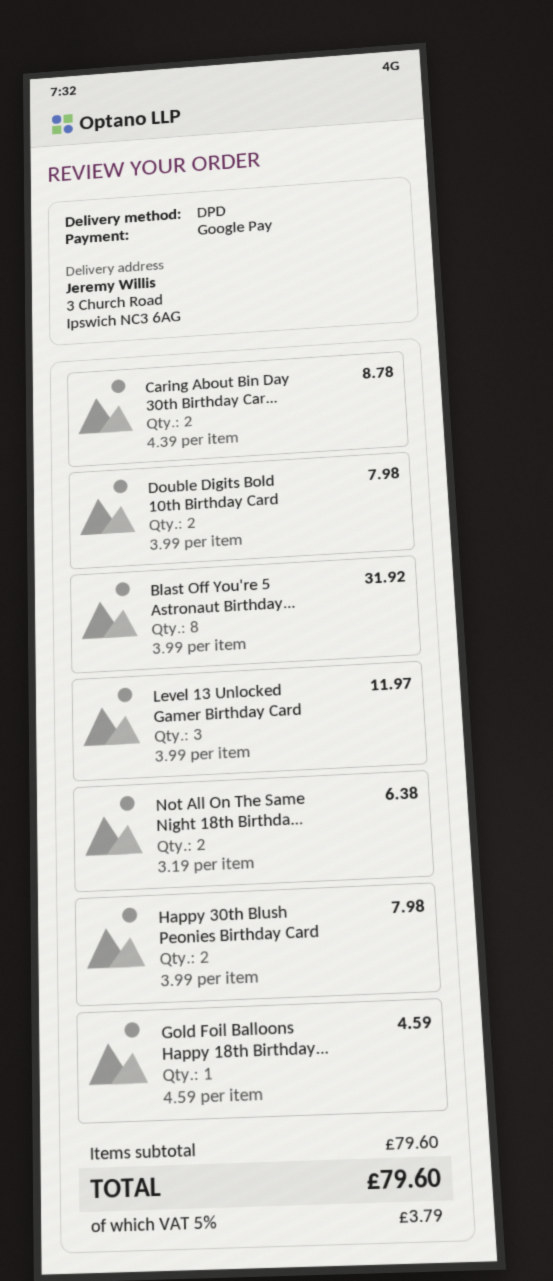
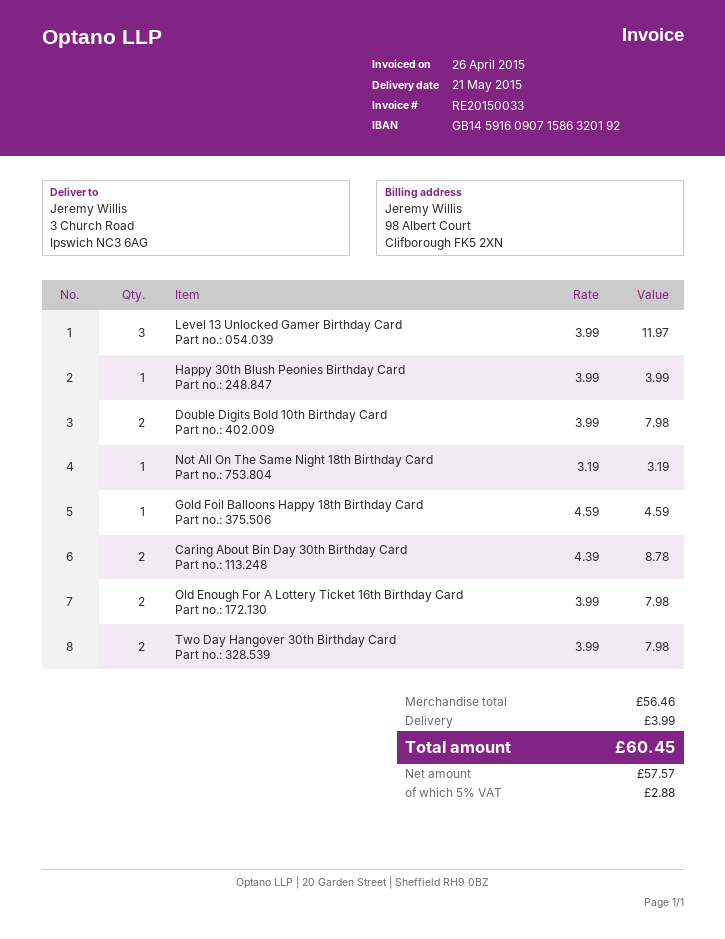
Blast Off You're 5 Astronaut Birthday...: 8 x 3.99 = 31.92 -> none
Not All On The Same Night 18th Birthda...: 2 x 3.19 = 6.38 -> 1 x 3.19 = 3.19
Happy 30th Blush Peonies Birthday Card: 2 x 3.99 = 7.98 -> 1 x 3.99 = 3.99
Old Enough For A Lottery Ticket 16th Birthday Card: none -> 2 x 3.99 = 7.98
Two Day Hangover 30th Birthday Card: none -> 2 x 3.99 = 7.98
subtotal: 79.60 -> 56.46
shipping: none -> 3.99
tax: 5% = 3.79 -> 5% = 2.88
total: 79.60 -> 60.45

